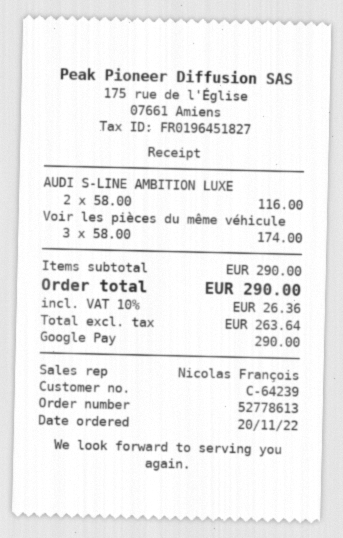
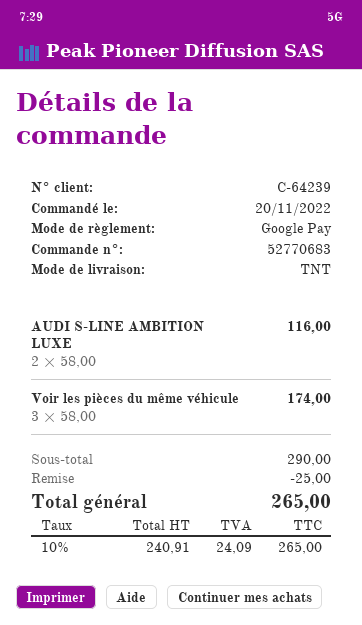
order number: 52778613 -> 52770683
discount: none -> 25.00
net: 263.64 -> 240.91
tax: 10% = 26.36 -> 10% = 24.09
total: 290.00 -> 265.00

